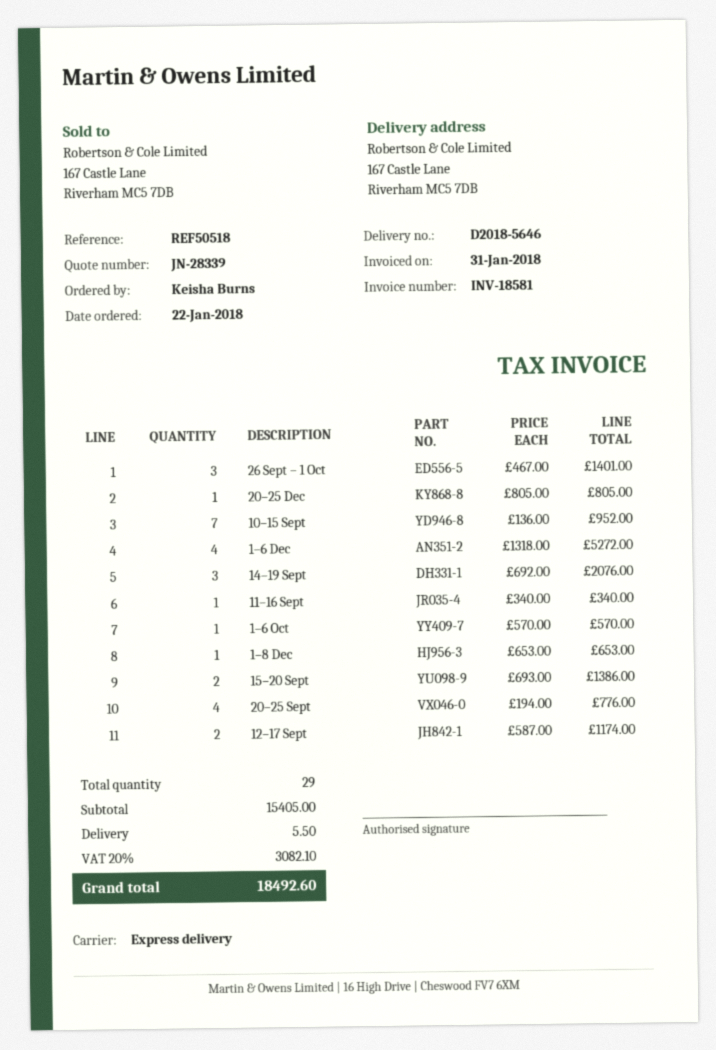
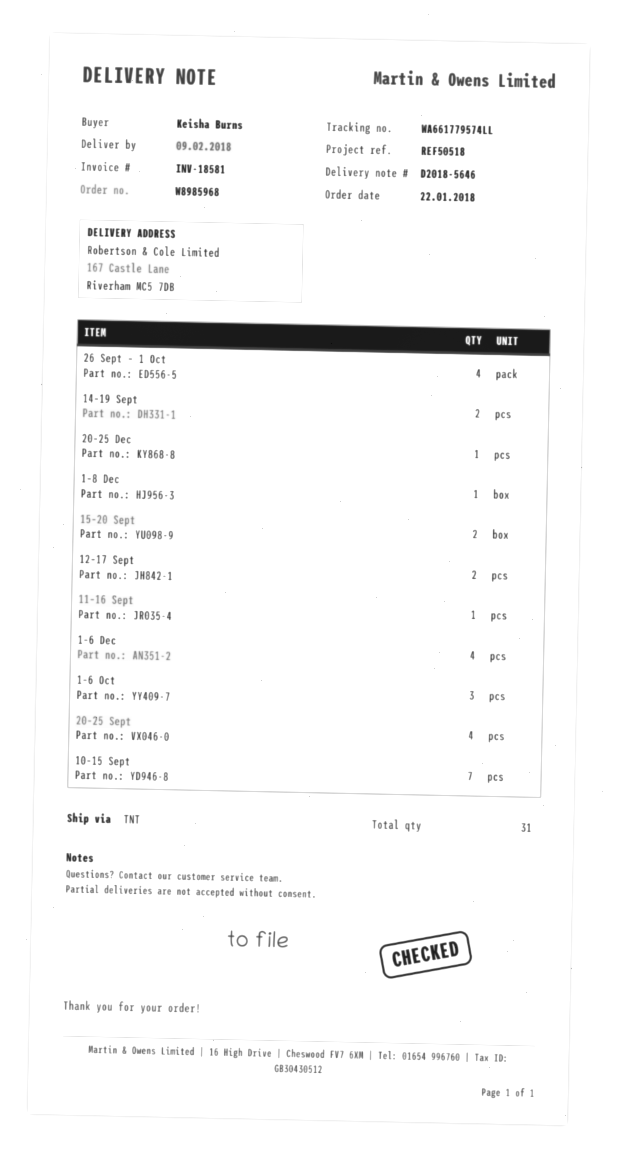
shipping method: express -> TNT
26 Sept – 1 Oct: 3 -> 4
14–19 Sept: 3 -> 2
1–6 Oct: 1 -> 3
total quantity: 29 -> 31

